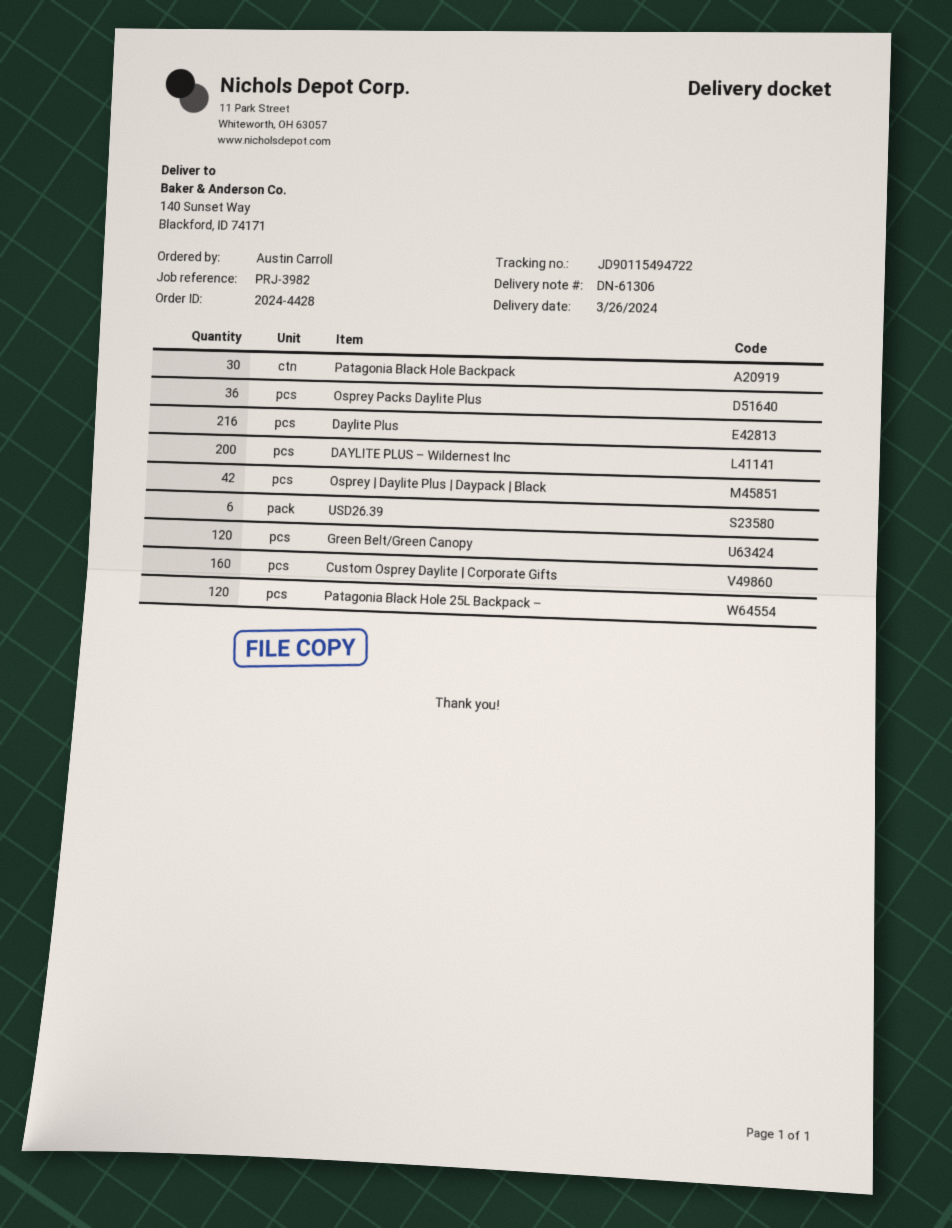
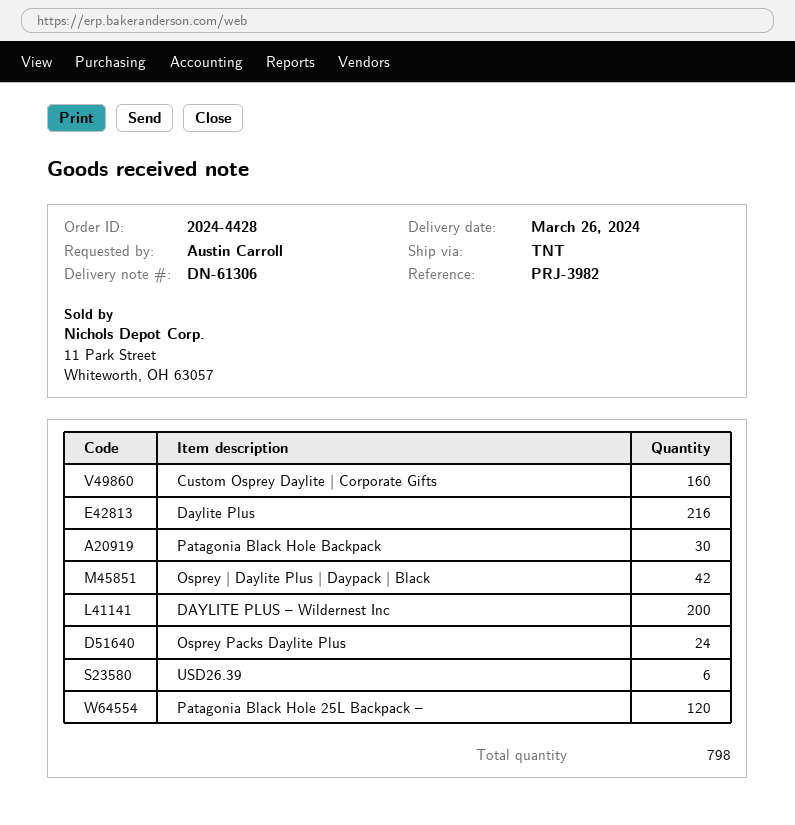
Osprey Packs Daylite Plus: 36 -> 24
Green Belt/Green Canopy: 120 -> none

